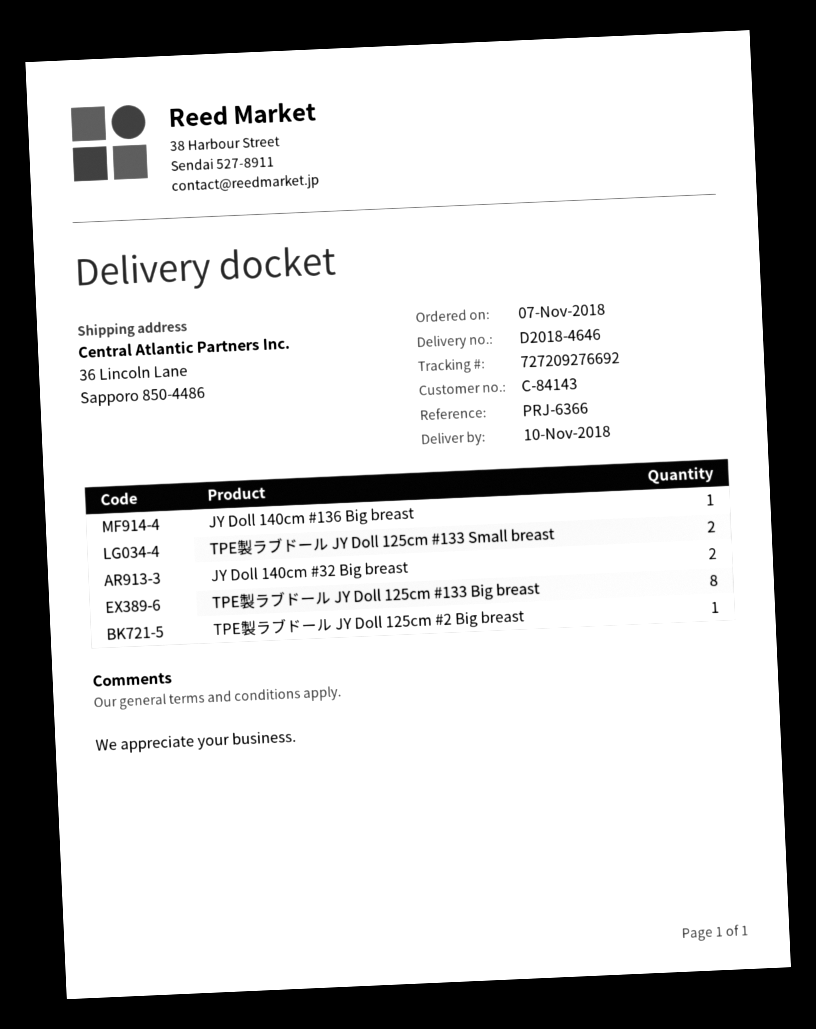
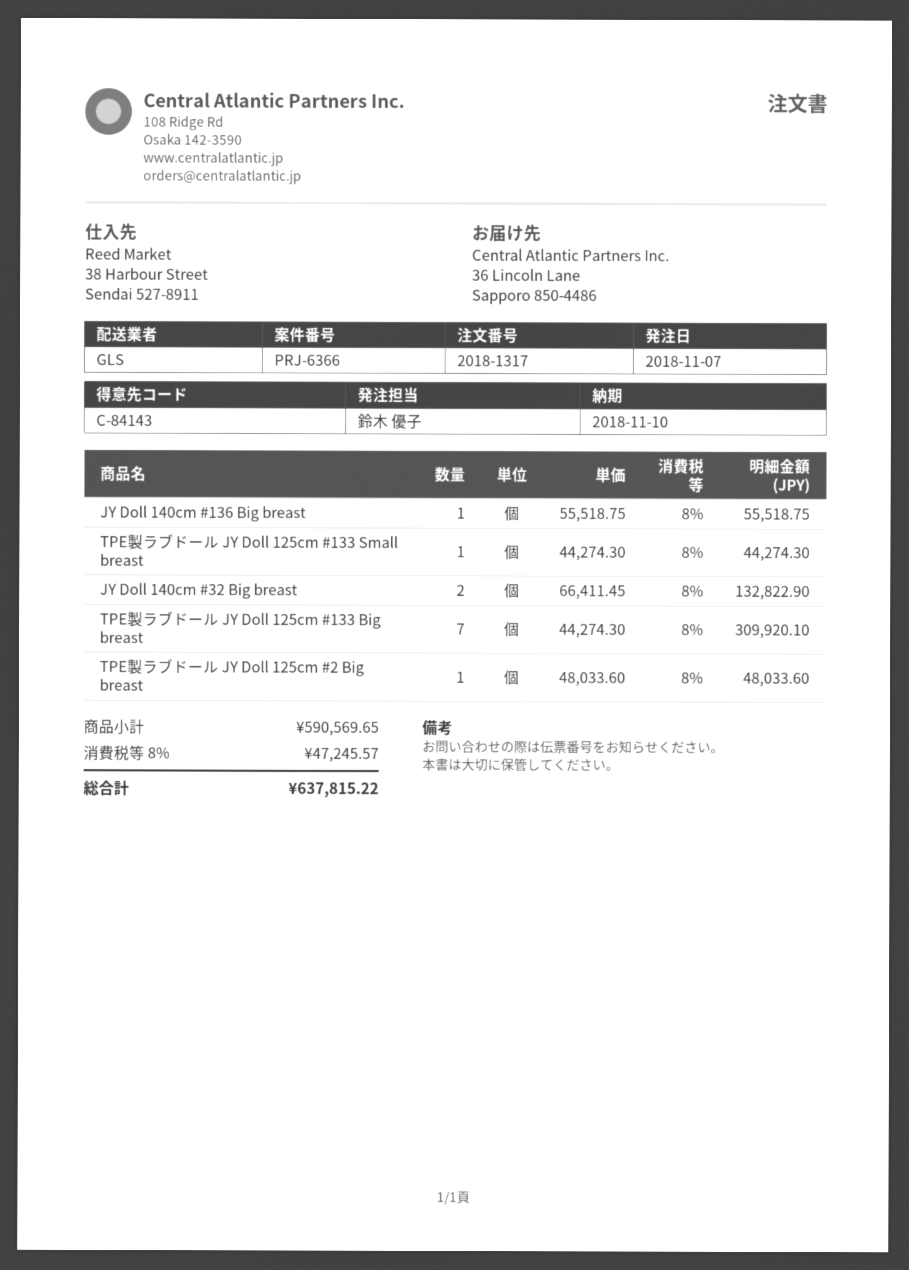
TPE製ラブドール JY Doll 125cm #133 Small breast: 2 -> 1
TPE製ラブドール JY Doll 125cm #133 Big breast: 8 -> 7

